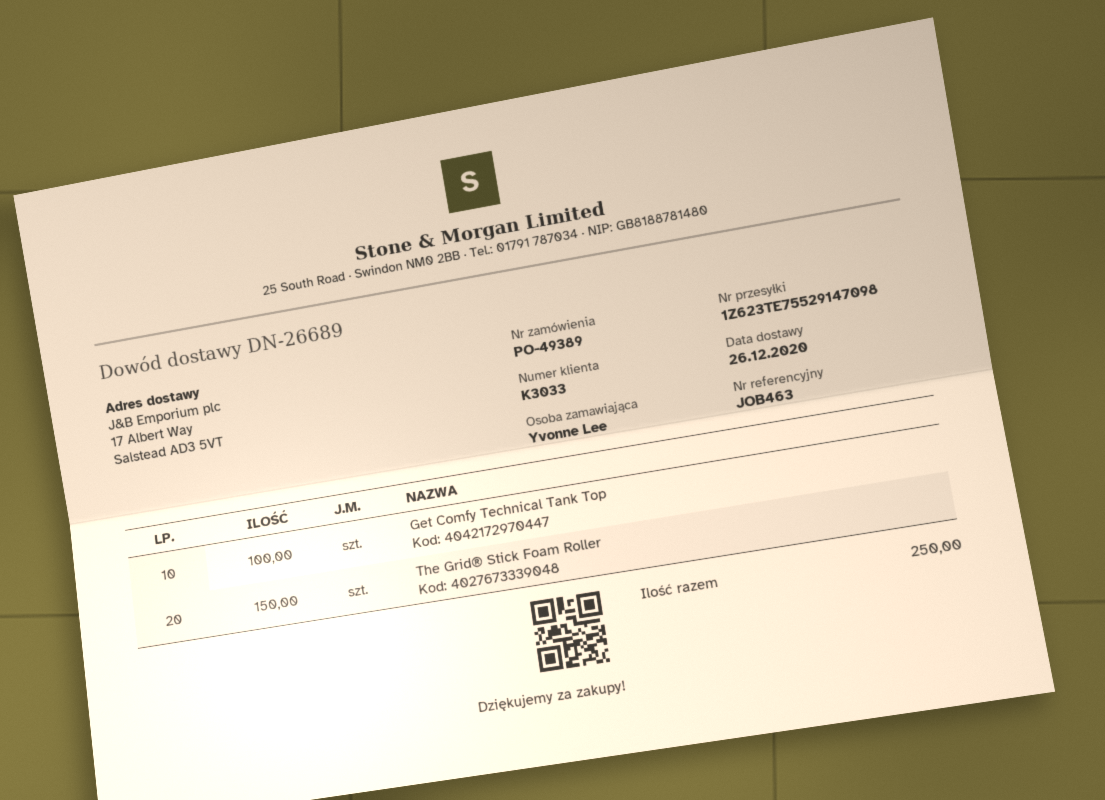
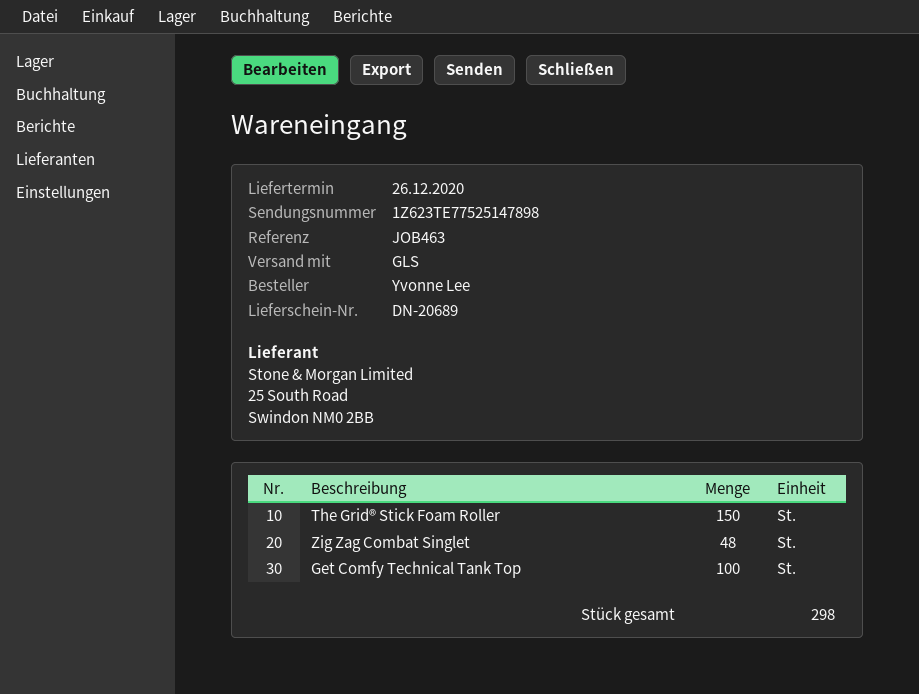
delivery note number: DN-26689 -> DN-20689
tracking number: 1Z623TE75529147098 -> 1Z623TE77525147898
Zig Zag Combat Singlet: none -> 48
total quantity: 250 -> 298

